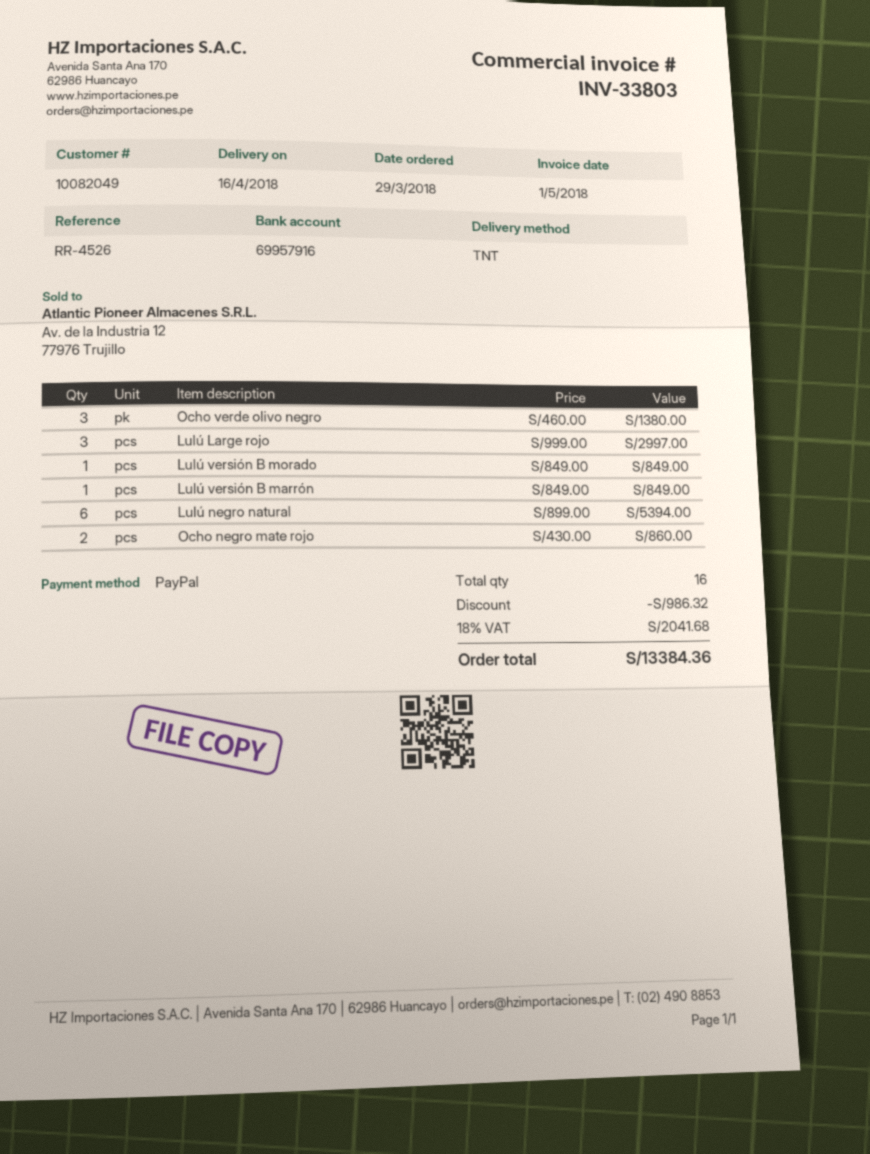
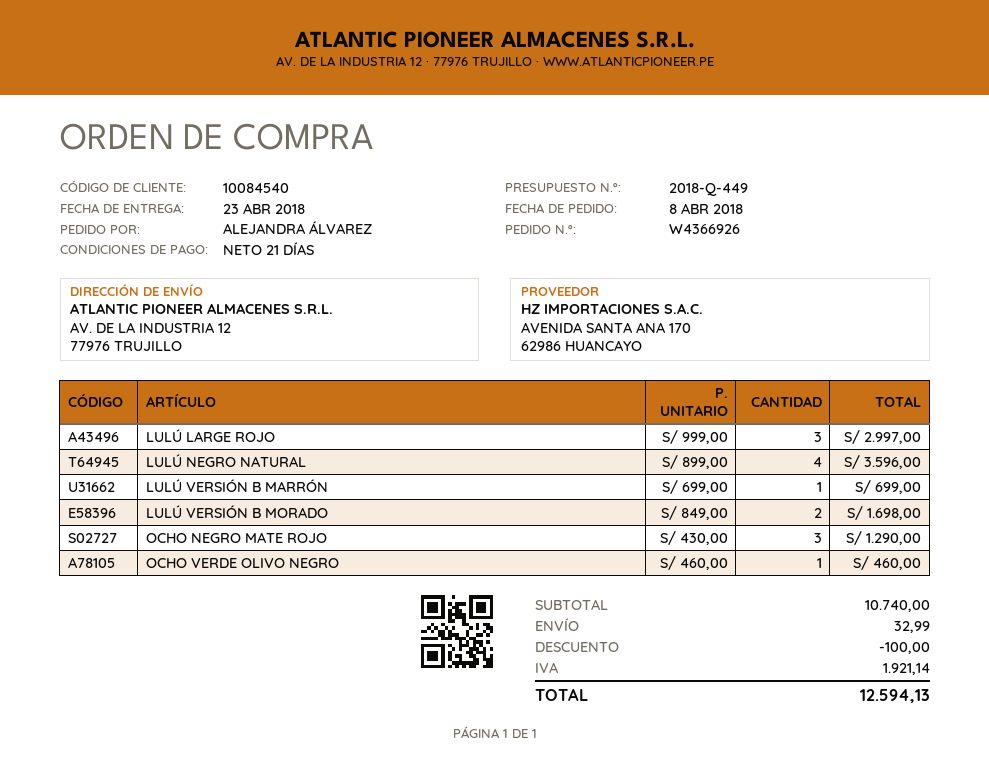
order date: 2018-03-29 -> 2018-04-08
delivery date: 2018-04-16 -> 2018-04-23
customer number: 10082049 -> 10084540
Ocho verde olivo negro: 3 x 460.00 = 1380.00 -> 1 x 460.00 = 460.00
Lulú versión B morado: 1 x 849.00 = 849.00 -> 2 x 849.00 = 1698.00
Lulú versión B marrón: 1 x 849.00 = 849.00 -> 1 x 699.00 = 699.00
Lulú negro natural: 6 x 899.00 = 5394.00 -> 4 x 899.00 = 3596.00
Ocho negro mate rojo: 2 x 430.00 = 860.00 -> 3 x 430.00 = 1290.00
discount: 986.32 -> 100.00
shipping: none -> 32.99
tax: 2041.68 -> 1921.14
total: 13384.36 -> 12594.13

